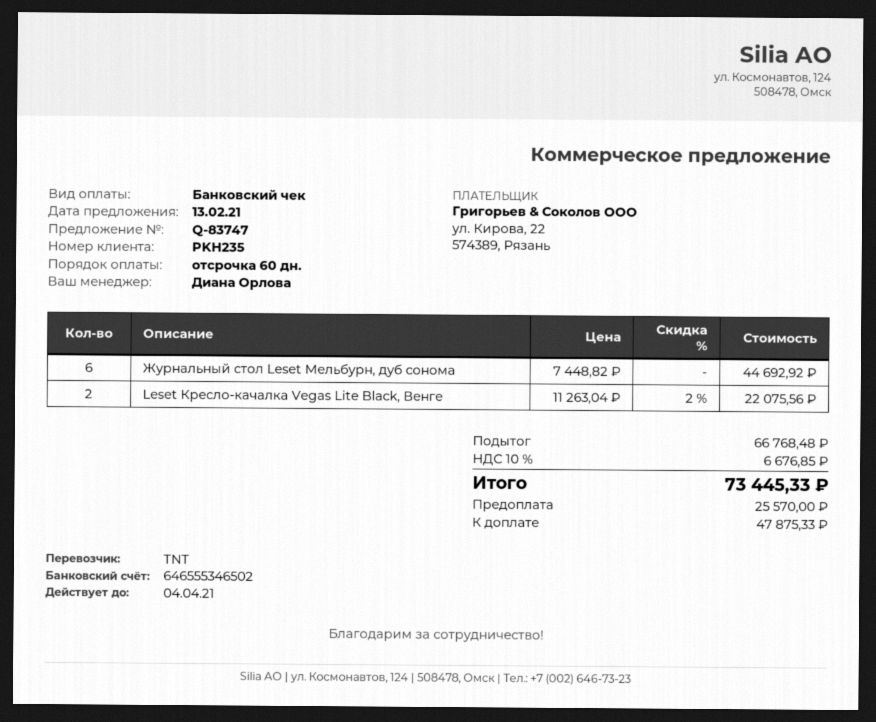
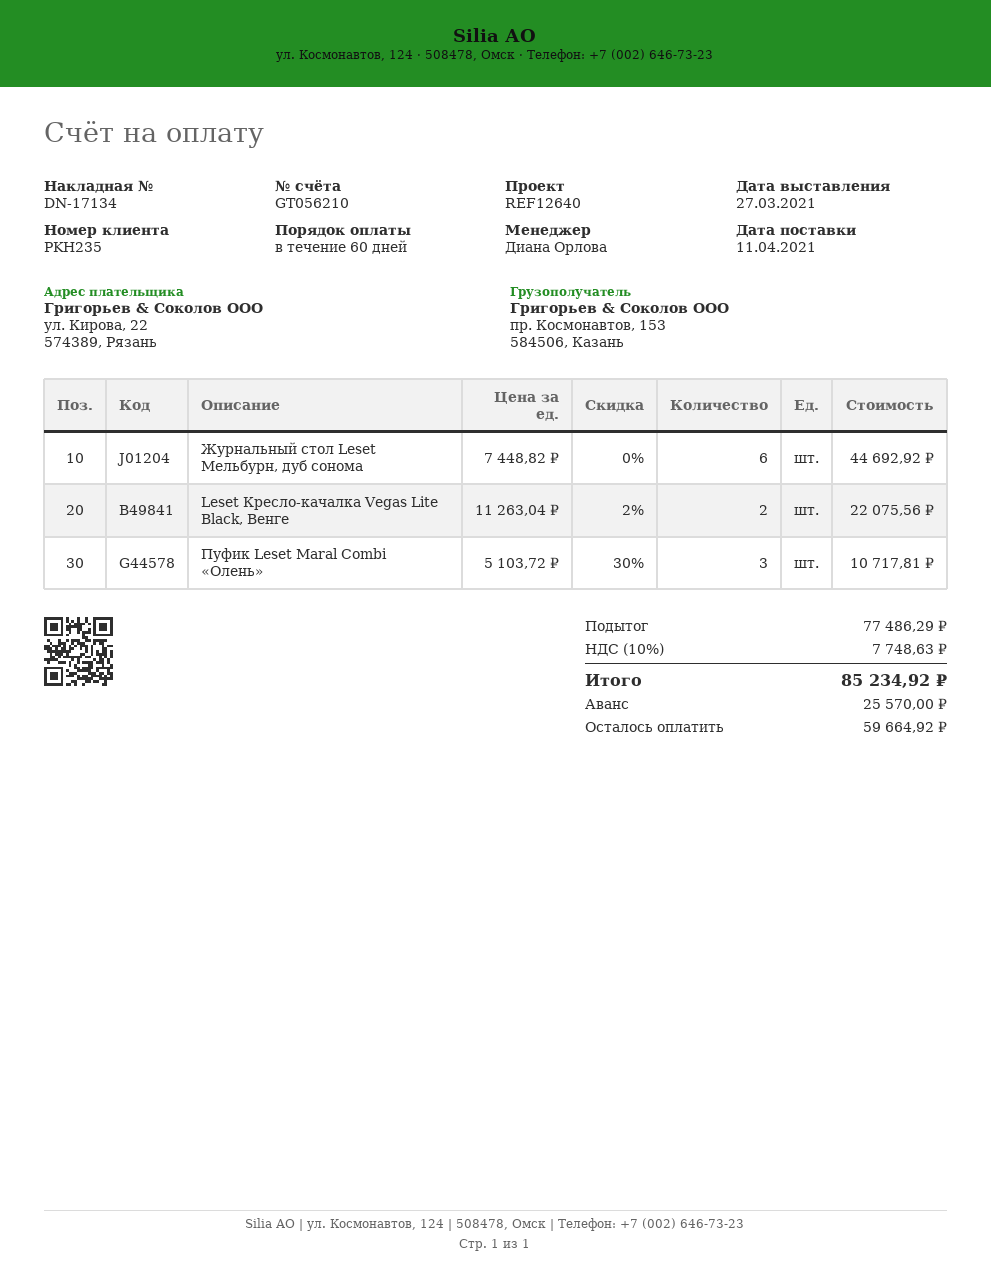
Пуфик Leset Maral Combi «Олень»: none -> 3 x 5103.72 - 30% = 10717.81
subtotal: 66768.48 -> 77486.29
tax: 10% = 6676.85 -> 10% = 7748.63
total: 73445.33 -> 85234.92
balance: 47875.33 -> 59664.92

